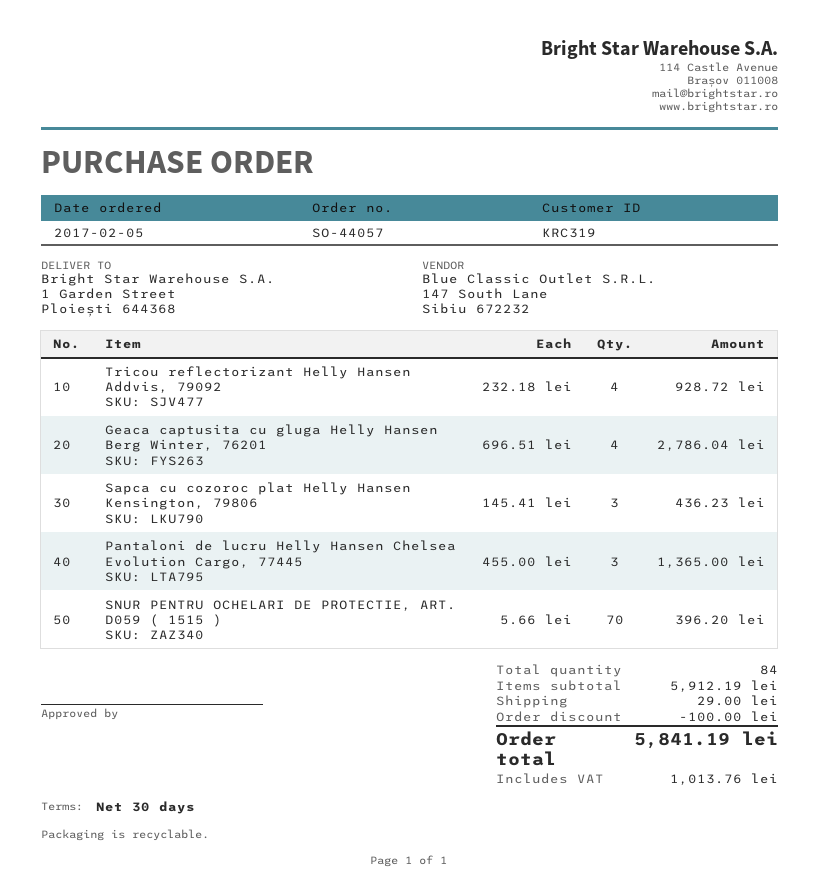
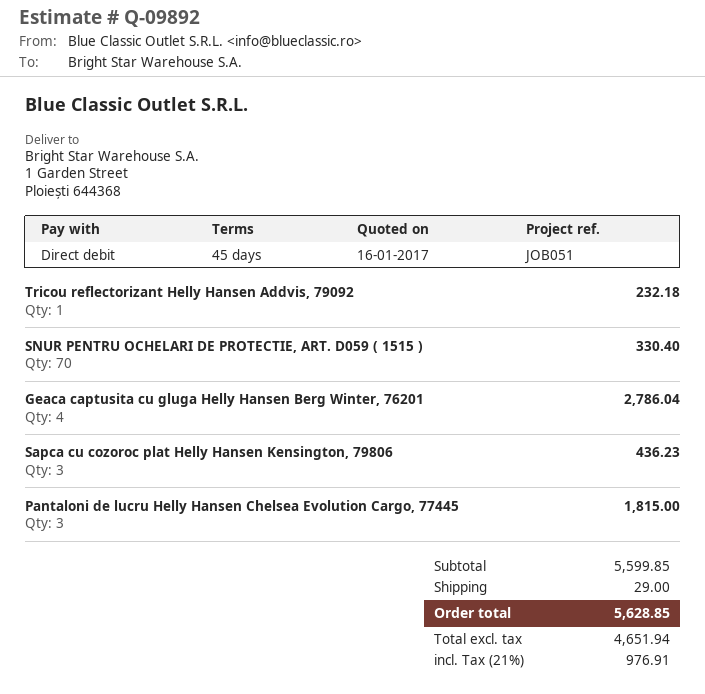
payment terms: 30 days -> 45 days
Tricou reflectorizant Helly Hansen Addvis, 79092: 4 for 928.72 -> 1 for 232.18
Pantaloni de lucru Helly Hansen Chelsea Evolution Cargo, 77445: 3 for 1365.00 -> 3 for 1815.00
SNUR PENTRU OCHELARI DE PROTECTIE, ART. D059 ( 1515 ): 70 for 396.20 -> 70 for 330.40
subtotal: 5912.19 -> 5599.85
discount: 100.00 -> none
tax: 1013.76 -> 976.91
total: 5841.19 -> 5628.85

